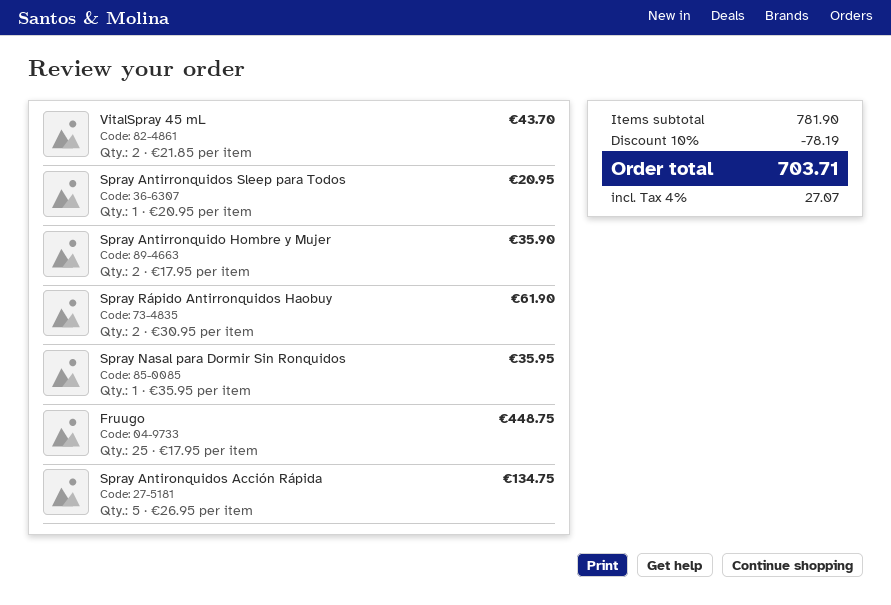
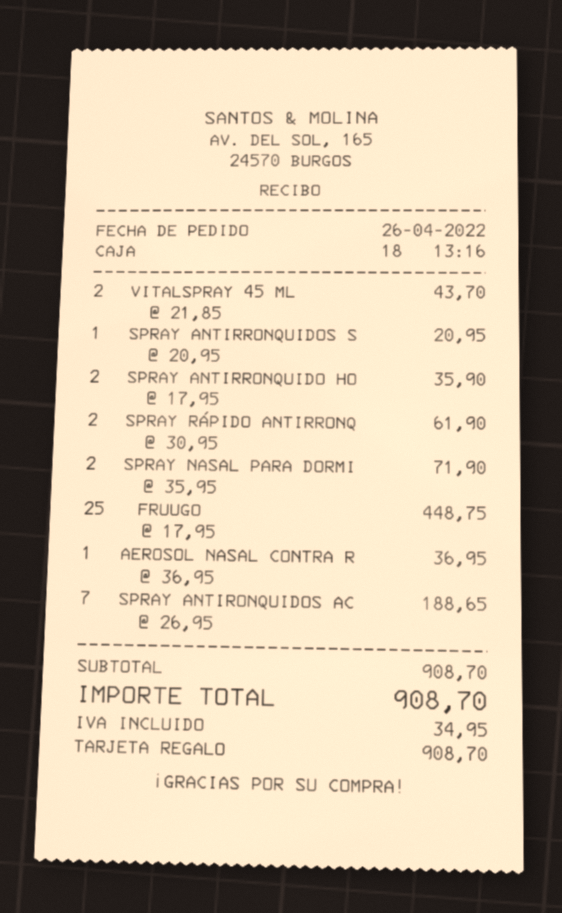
Spray Nasal para Dormir Sin Ronquidos: 1 x 35.95 = 35.95 -> 2 x 35.95 = 71.90
Spray Antironquidos Acción Rápida: 5 x 26.95 = 134.75 -> 7 x 26.95 = 188.65
AEROSOL NASAL CONTRA R: none -> 1 x 36.95 = 36.95
subtotal: 781.90 -> 908.70
discount: 10% = 78.19 -> none
tax: 27.07 -> 34.95
total: 703.71 -> 908.70

